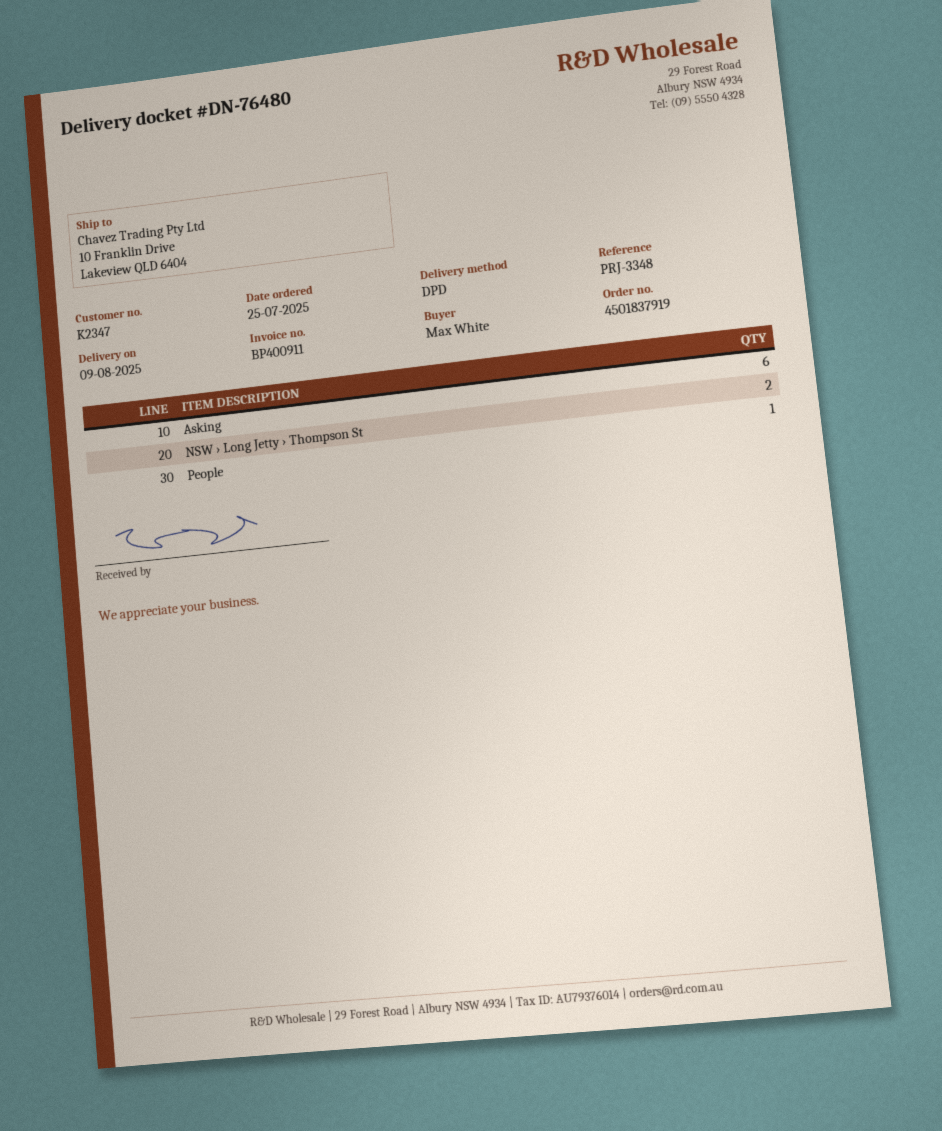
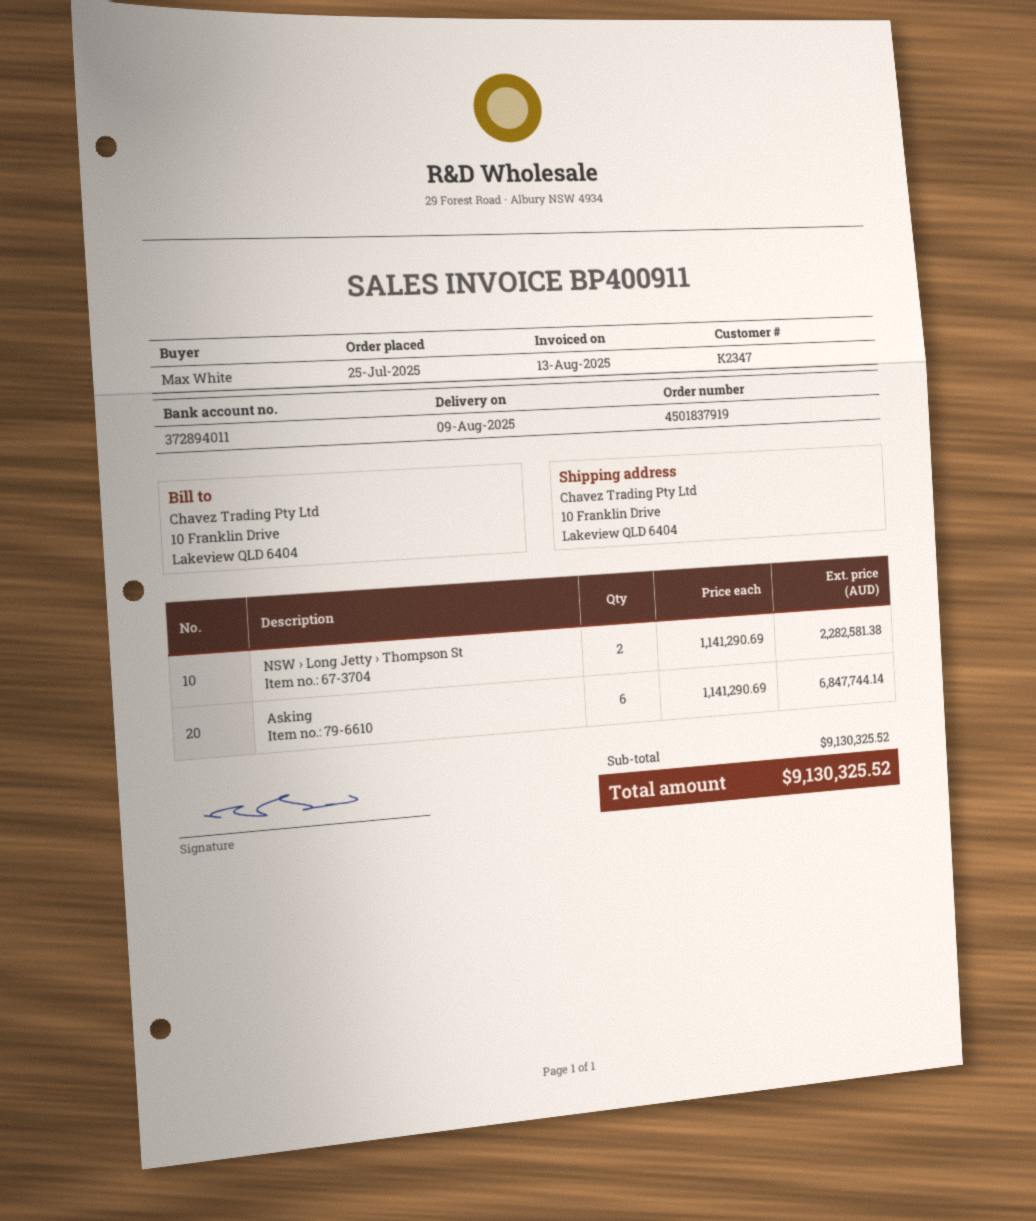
People: 1 -> none

